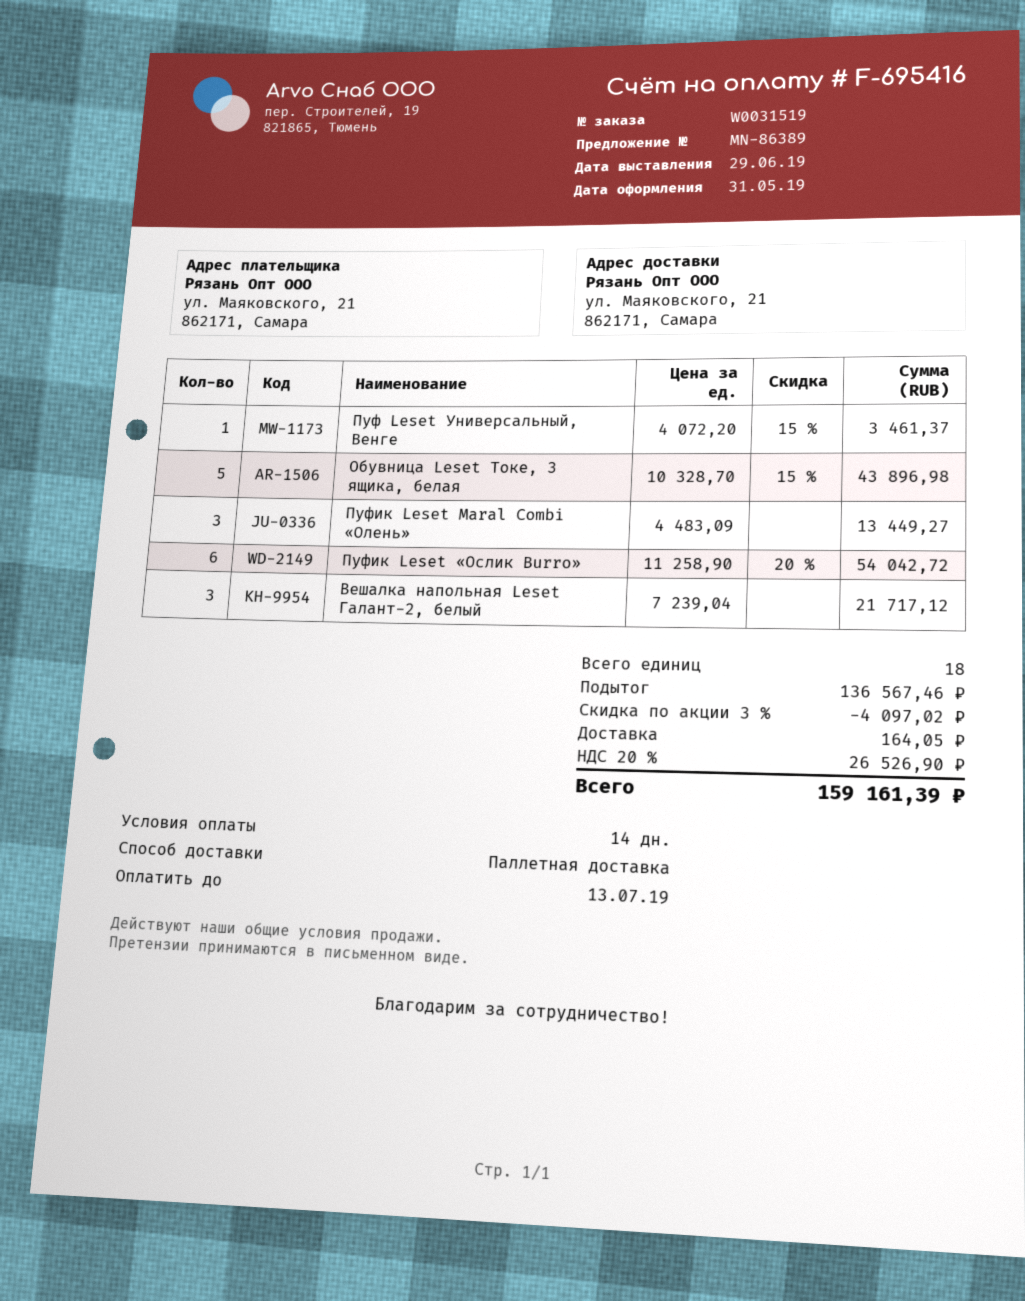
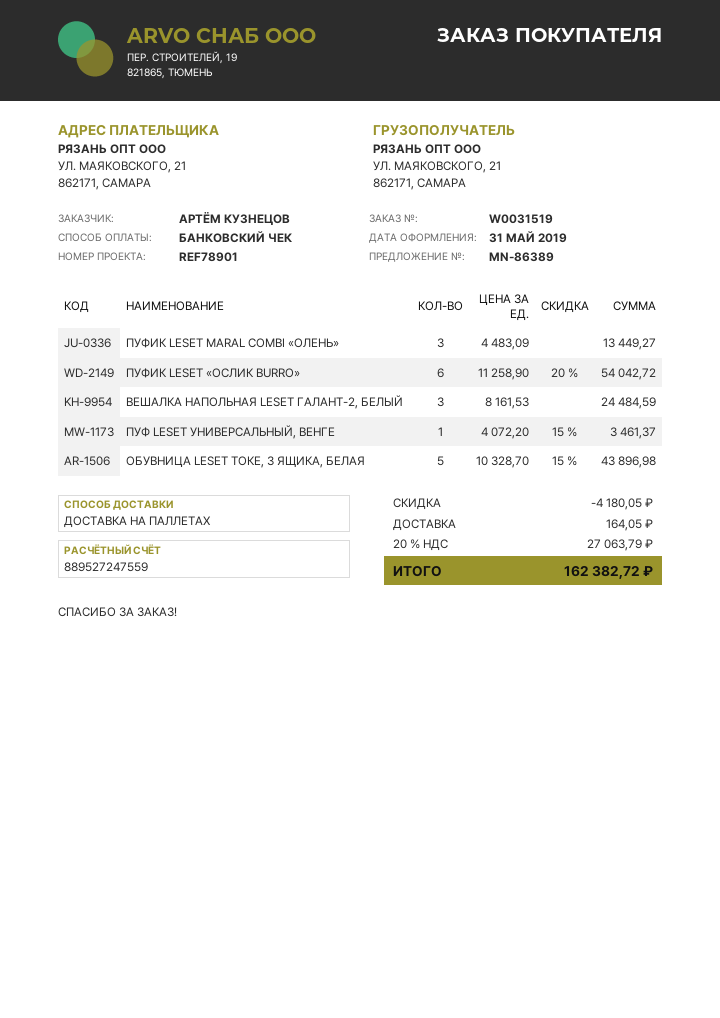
Вешалка напольная Leset Галант-2, белый: 3 x 7239.04 = 21717.12 -> 3 x 8161.53 = 24484.59
discount: 4097.02 -> 4180.05
tax: 20% = 26526.90 -> 20% = 27063.79
total: 159161.39 -> 162382.72

